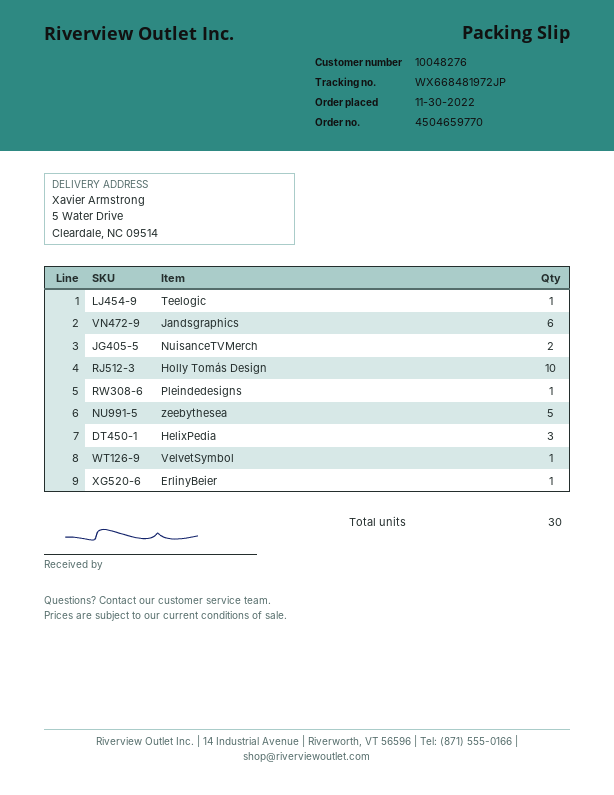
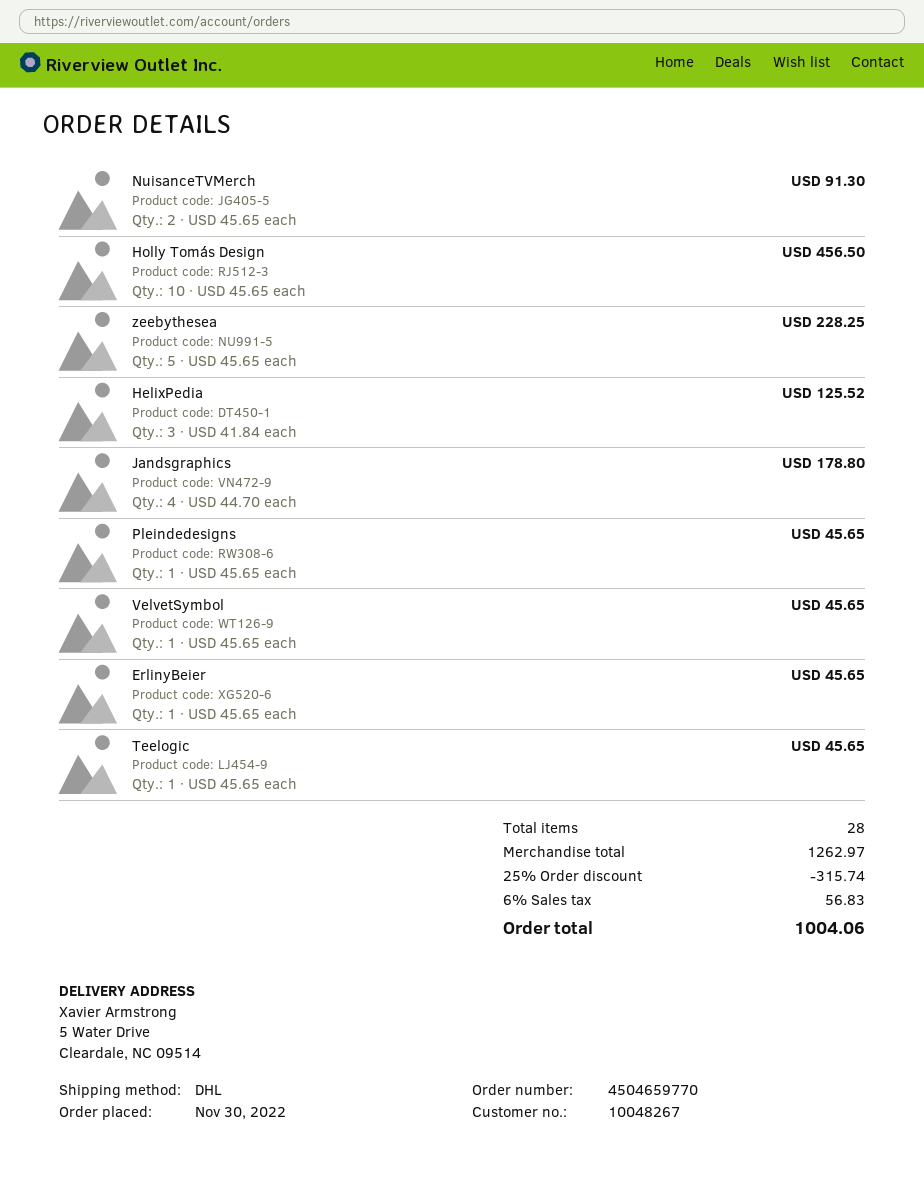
customer number: 10048276 -> 10048267
Jandsgraphics: 6 -> 4
total quantity: 30 -> 28

